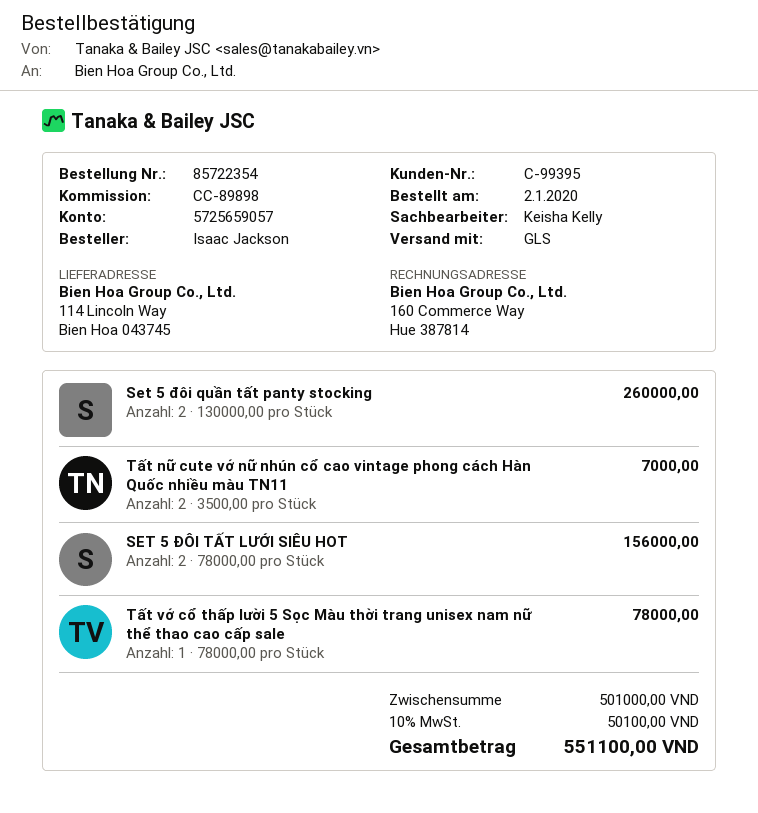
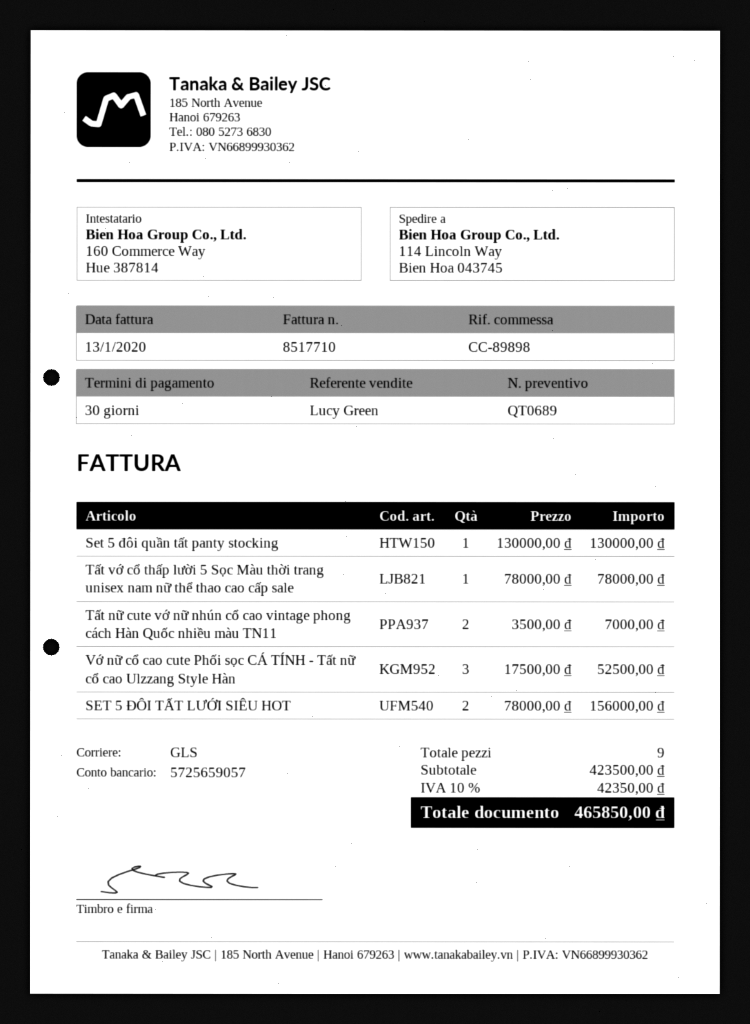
sales rep: Keisha Kelly -> Lucy Green
Set 5 đôi quần tất panty stocking: 2 x 130000.00 = 260000.00 -> 1 x 130000.00 = 130000.00
Vớ nữ cổ cao cute Phối sọc CÁ TÍNH - Tất nữ cổ cao Ulzzang Style Hàn: none -> 3 x 17500.00 = 52500.00
subtotal: 501000.00 -> 423500.00
tax: 10% = 50100.00 -> 10% = 42350.00
total: 551100.00 -> 465850.00

